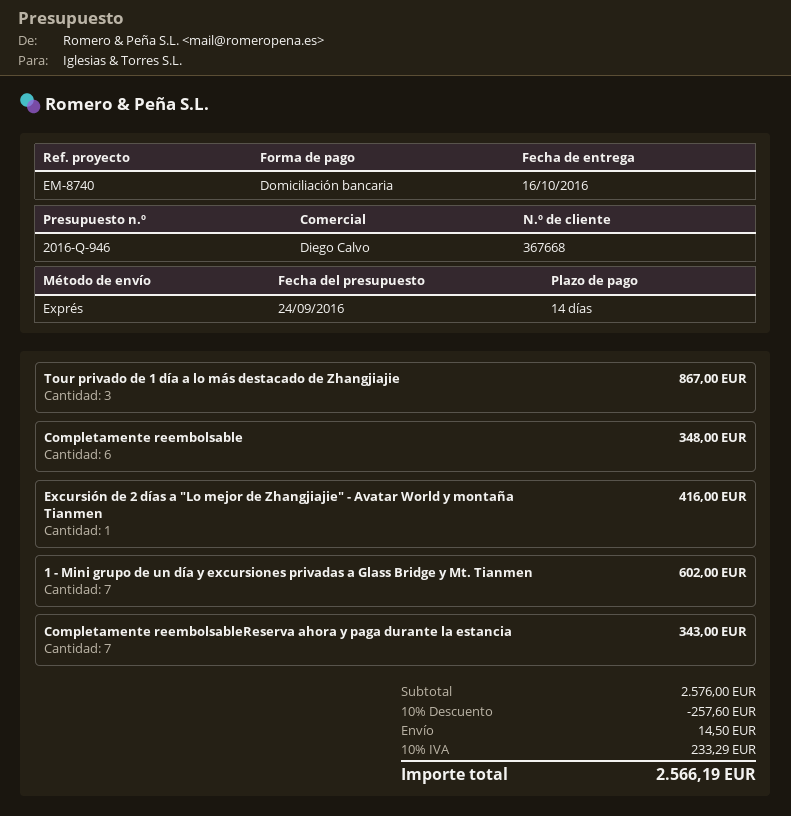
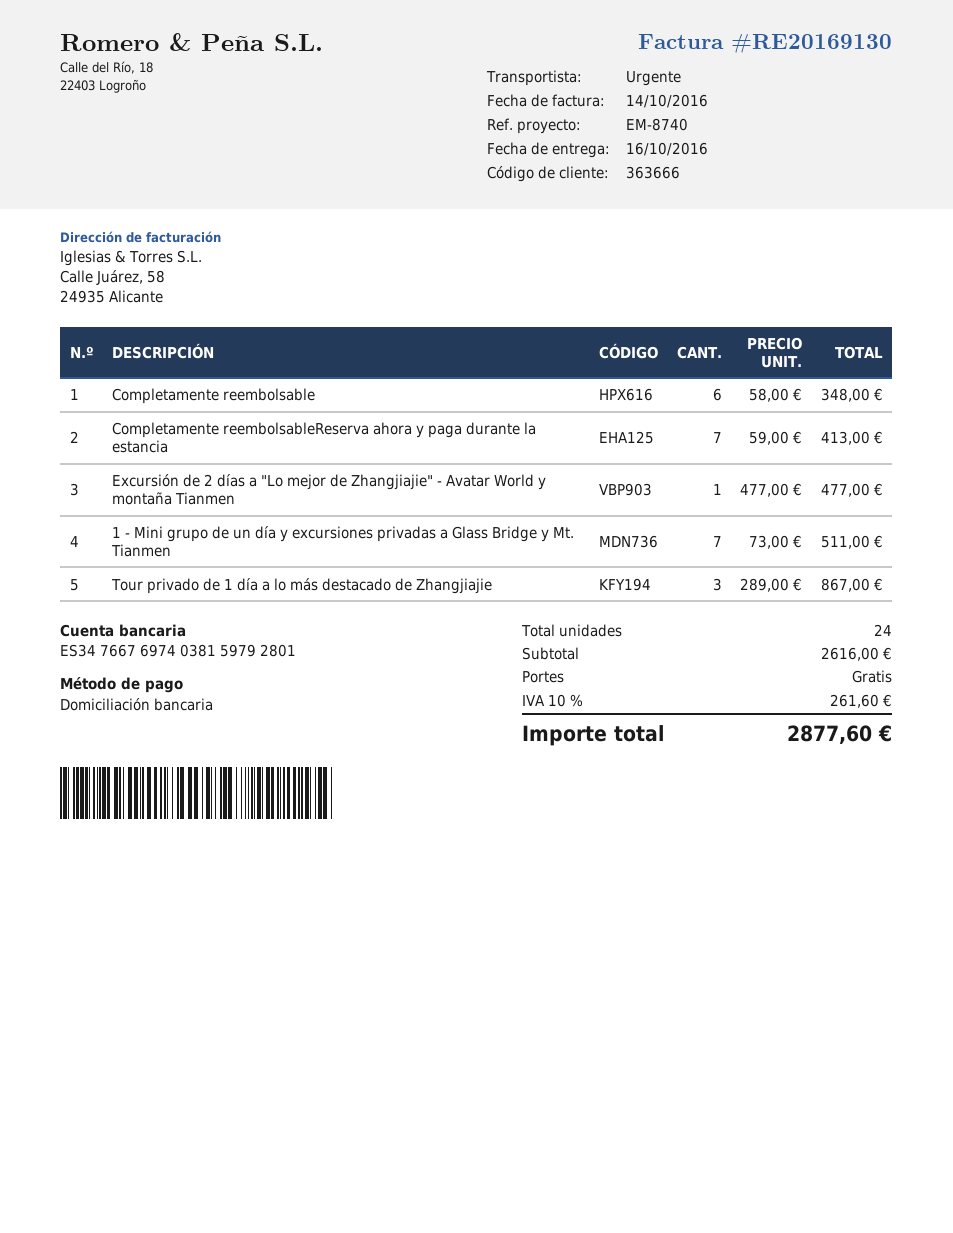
customer number: 367668 -> 363666
Excursión de 2 días a "Lo mejor de Zhangjiajie" - Avatar World y montaña Tianmen: 1 for 416.00 -> 1 for 477.00
1 - Mini grupo de un día y excursiones privadas a Glass Bridge y Mt. Tianmen: 7 for 602.00 -> 7 for 511.00
Completamente reembolsableReserva ahora y paga durante la estancia: 7 for 343.00 -> 7 for 413.00
subtotal: 2576.00 -> 2616.00
discount: 10% = 257.60 -> none
shipping: 14.50 -> 0.00
tax: 10% = 233.29 -> 10% = 261.60
total: 2566.19 -> 2877.60

